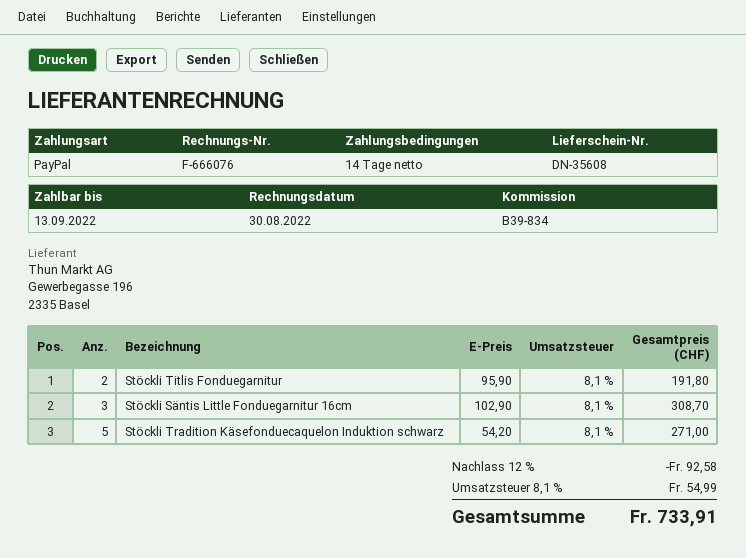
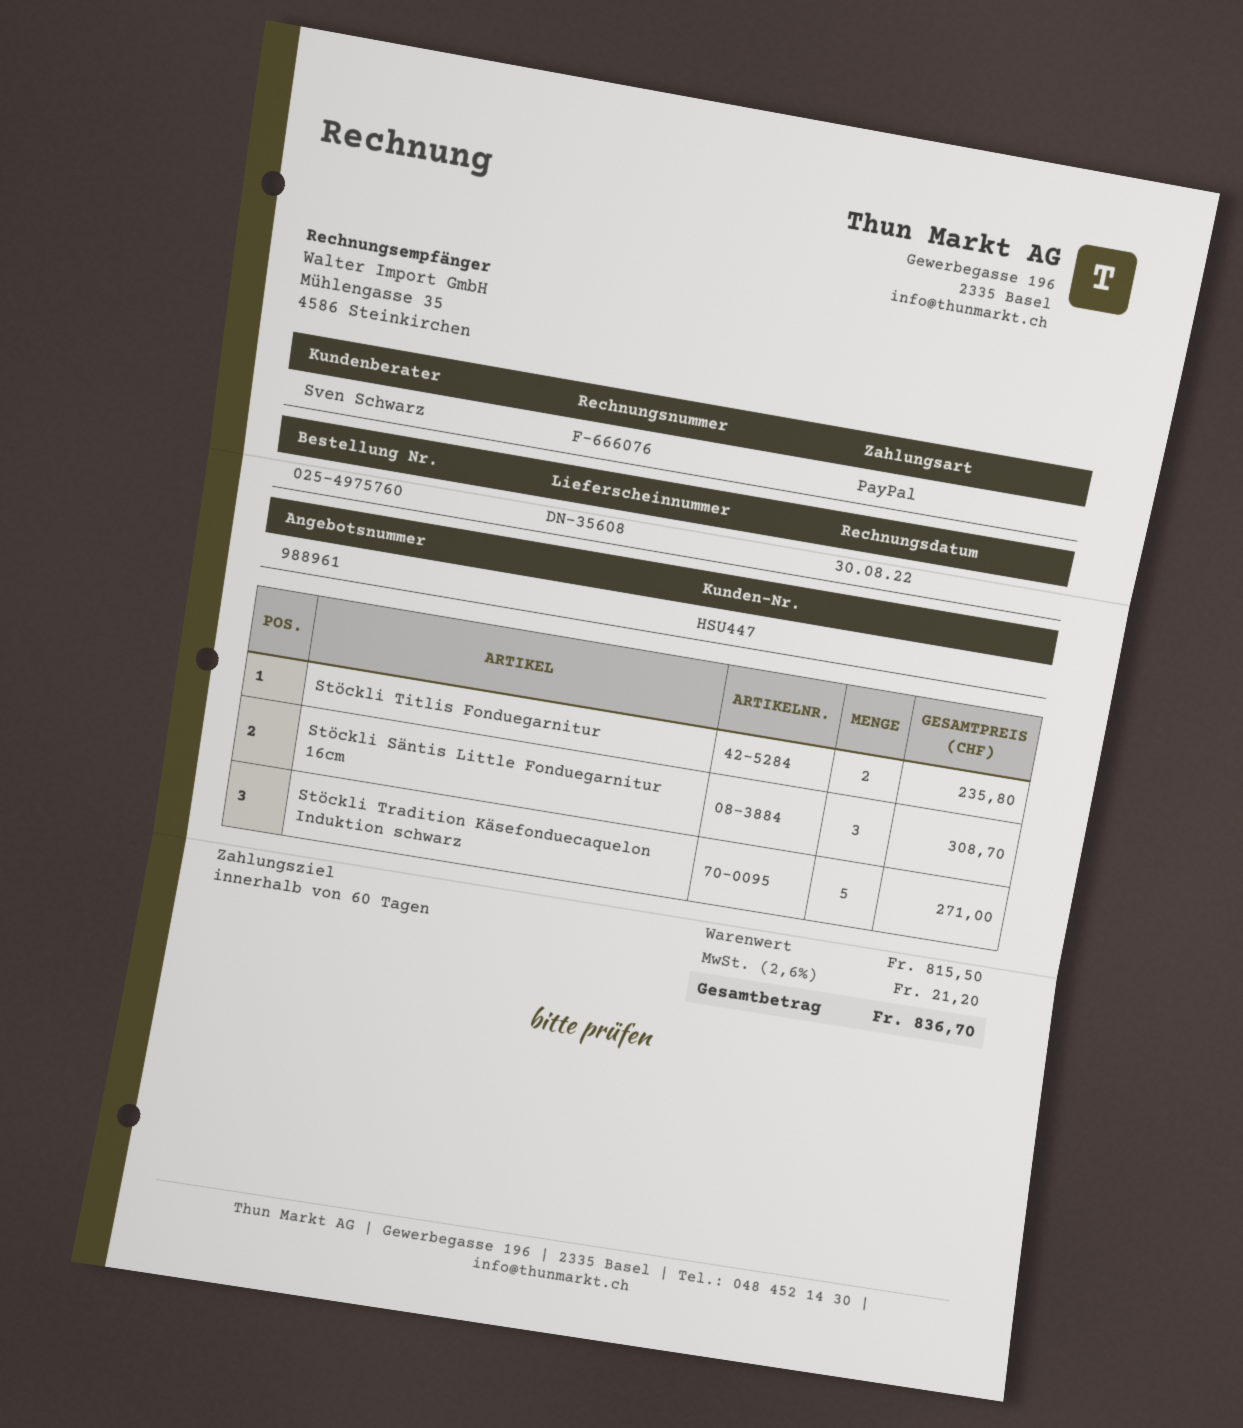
payment terms: 14 days -> 60 days
Stöckli Titlis Fonduegarnitur: 2 for 191.80 -> 2 for 235.80
discount: 12% = 92.58 -> none
tax: 8.1% = 54.99 -> 2.6% = 21.20
total: 733.91 -> 836.70

